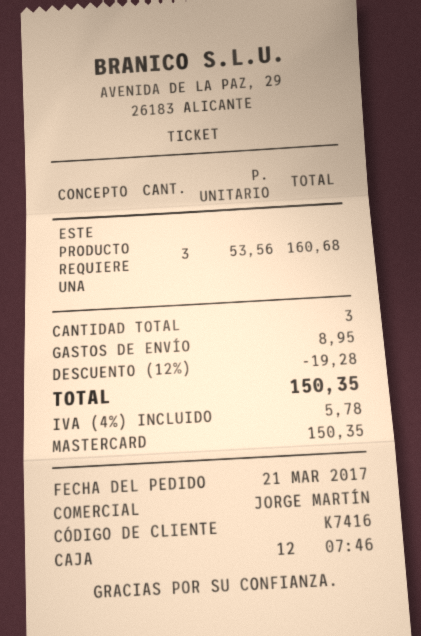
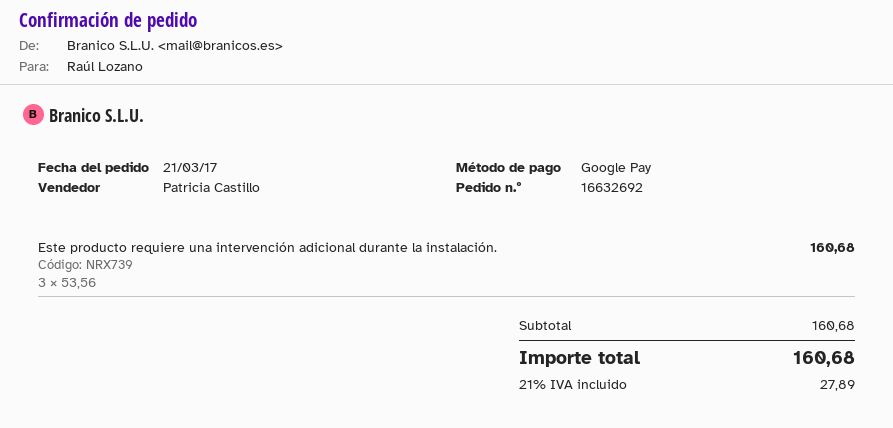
sales rep: JORGE MARTÍN -> Patricia Castillo
payment method: Mastercard -> Google Pay
discount: 12% = 19.28 -> none
shipping: 8.95 -> none
tax: 4% = 5.78 -> 21% = 27.89
total: 150.35 -> 160.68

